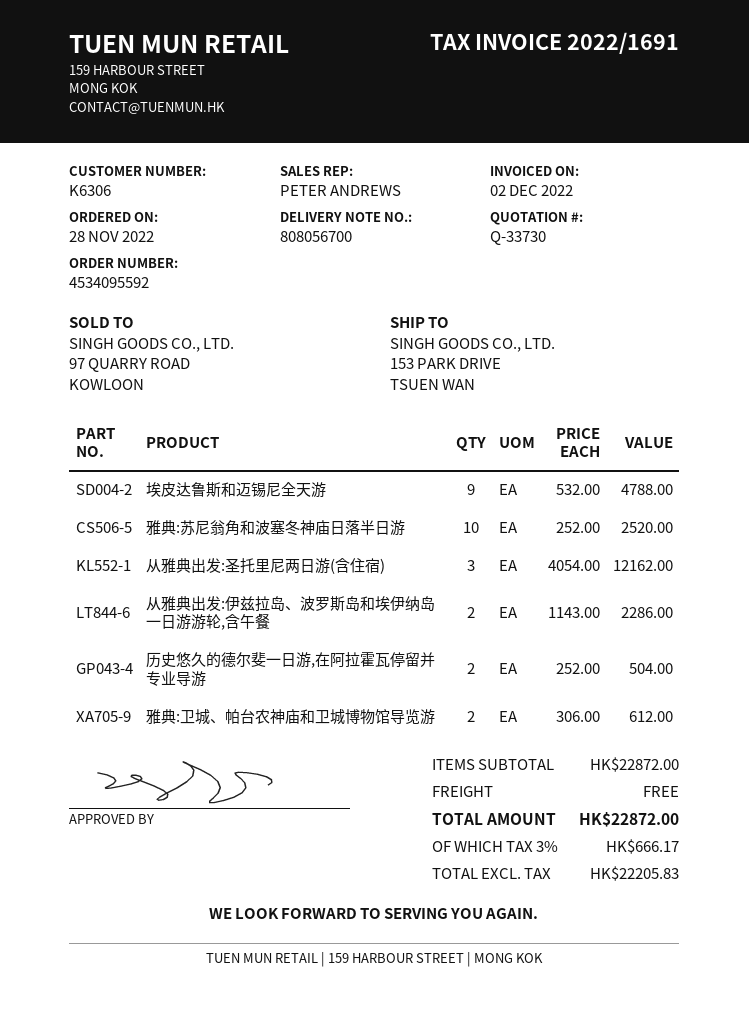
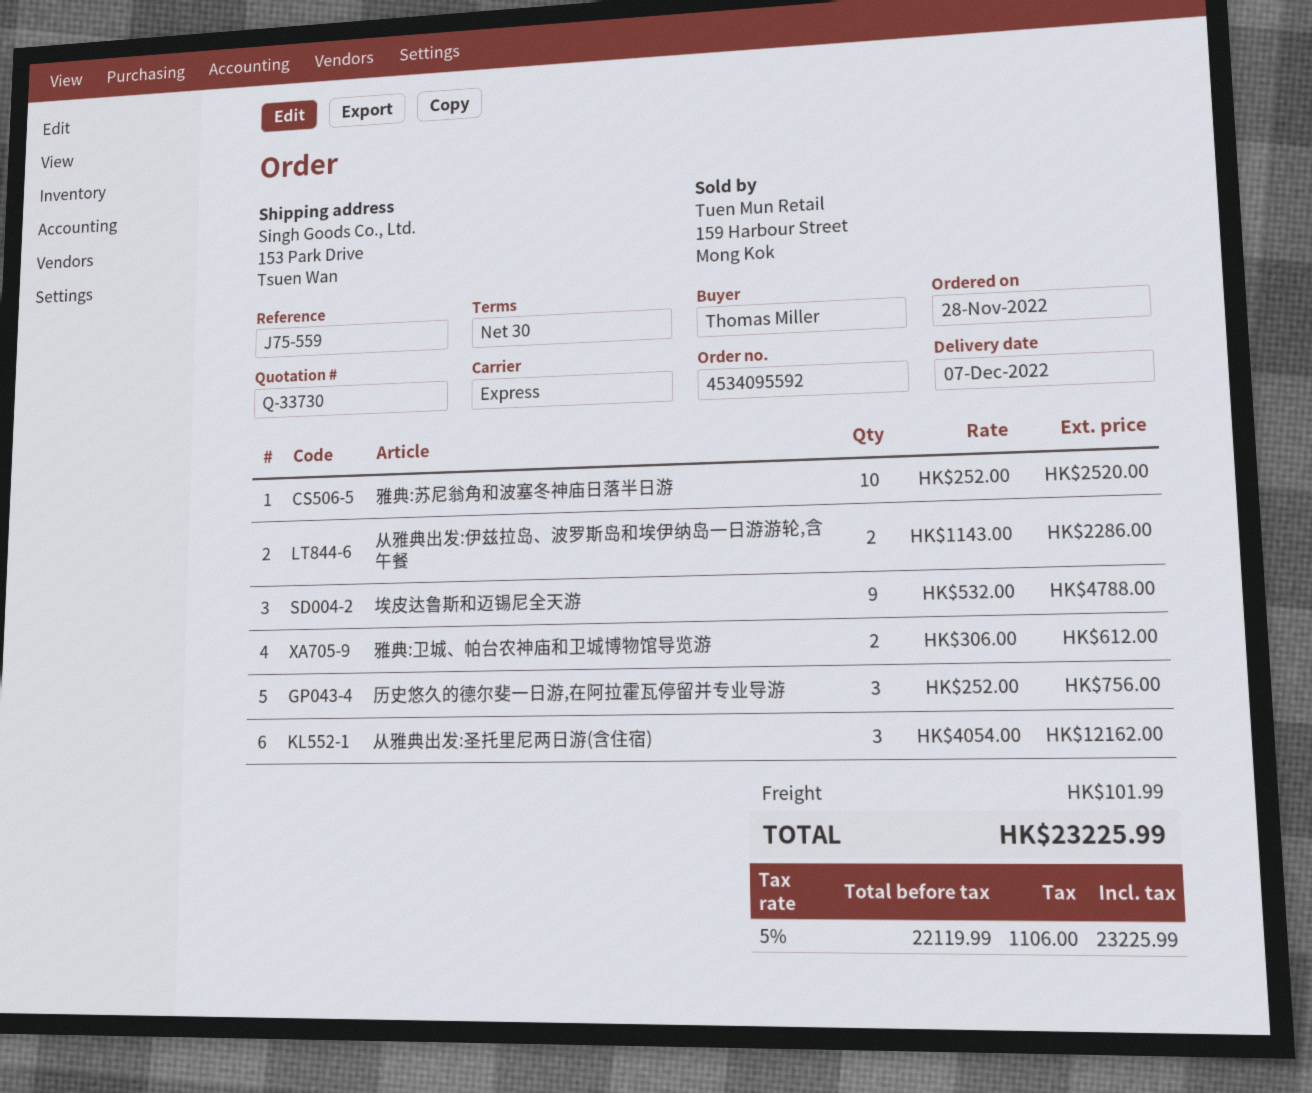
历史悠久的德尔斐一日游,在阿拉霍瓦停留并专业导游: 2 x 252.00 = 504.00 -> 3 x 252.00 = 756.00
shipping: 0.00 -> 101.99
net: 22205.83 -> 22119.99
tax: 3% = 666.17 -> 5% = 1106.00
total: 22872.00 -> 23225.99

